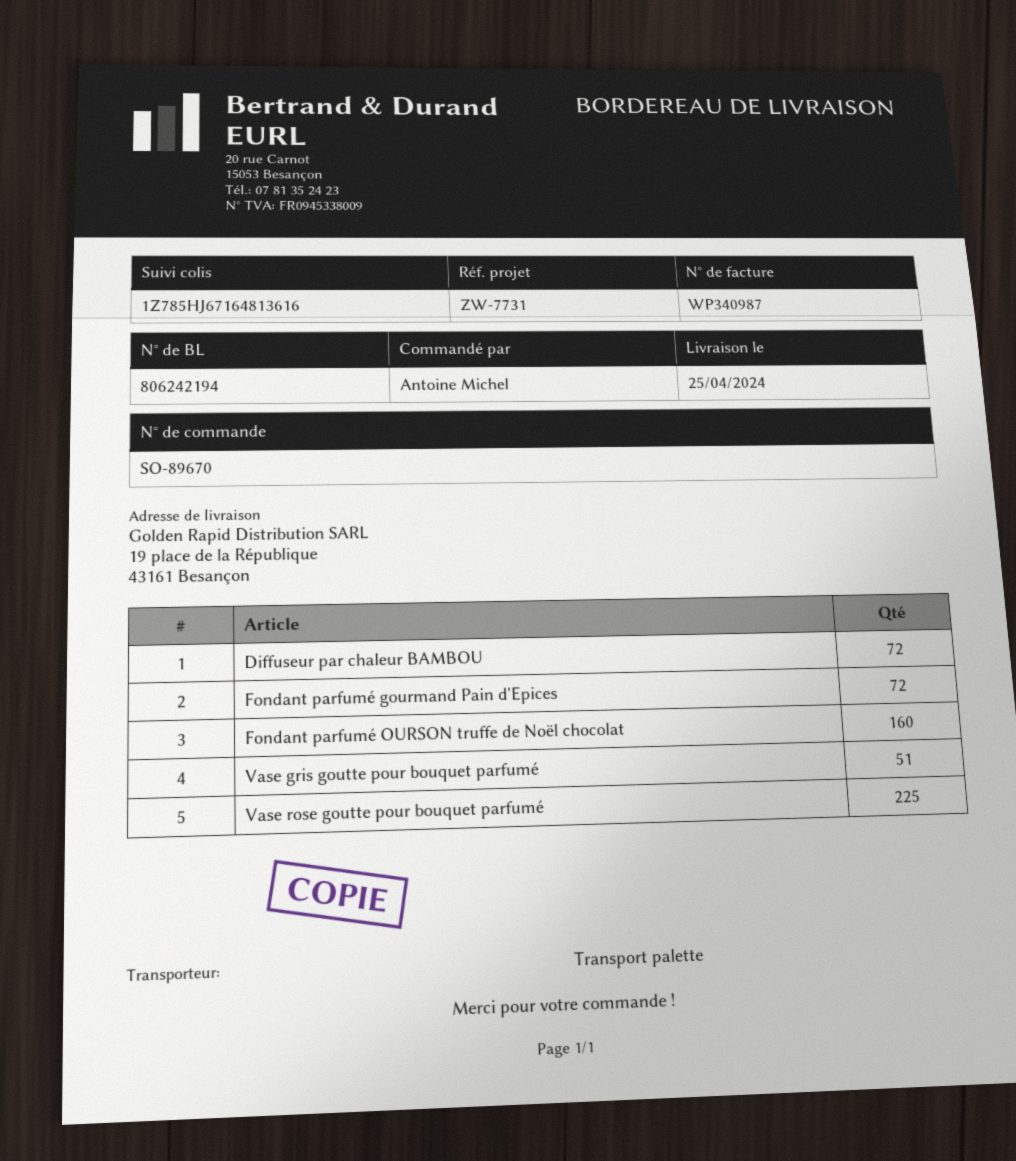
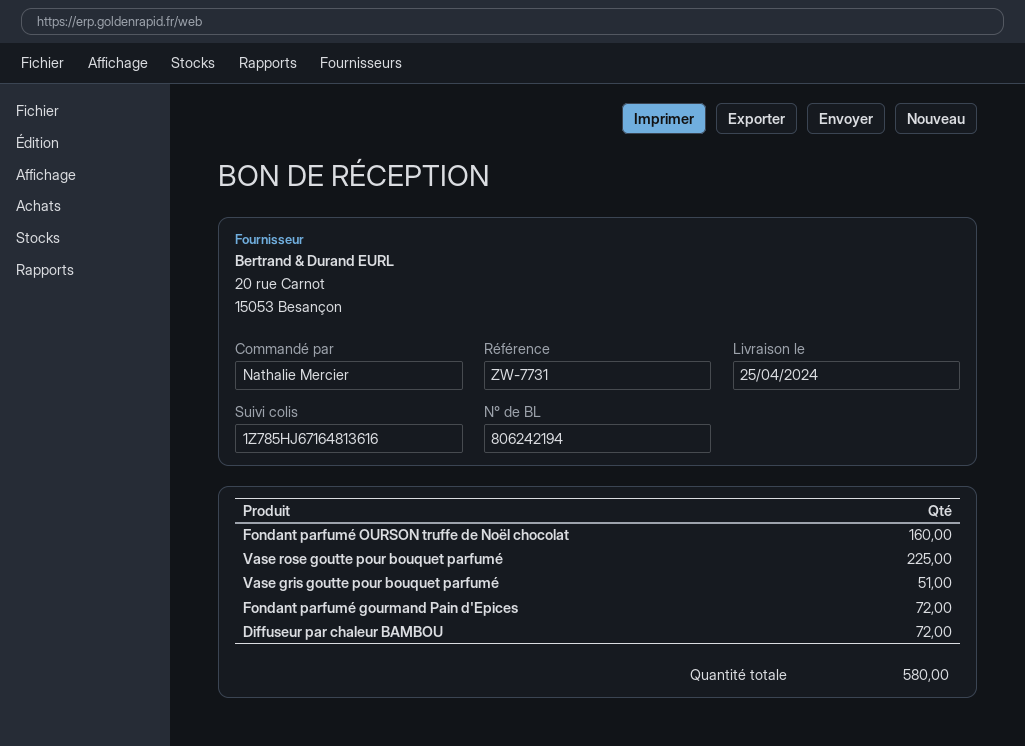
ordered by: Antoine Michel -> Nathalie Mercier

